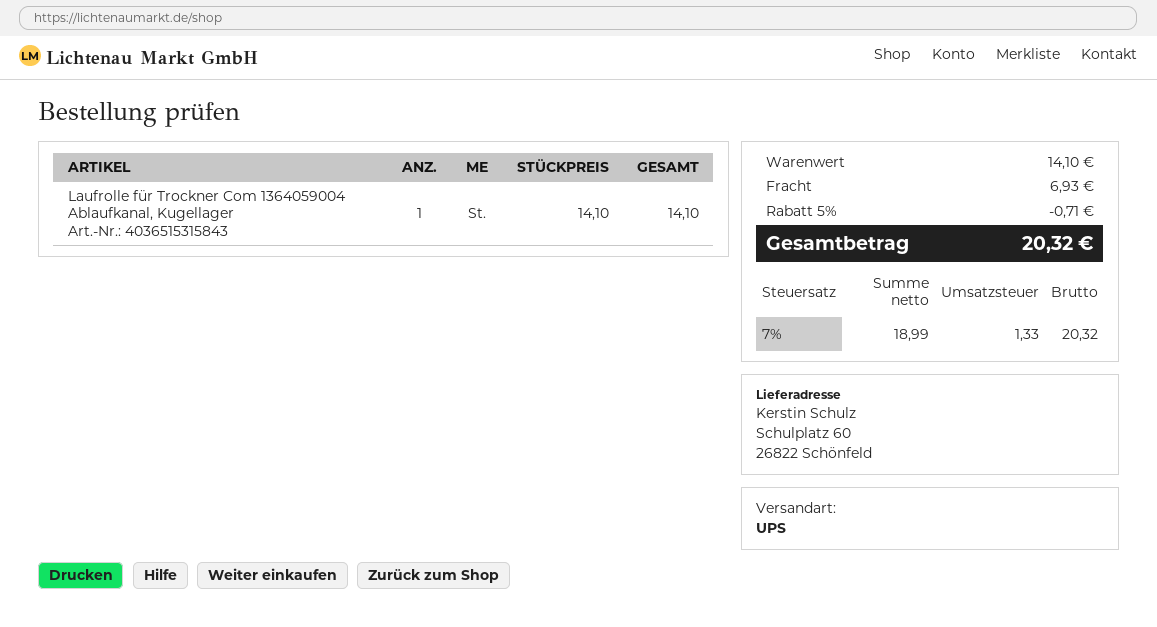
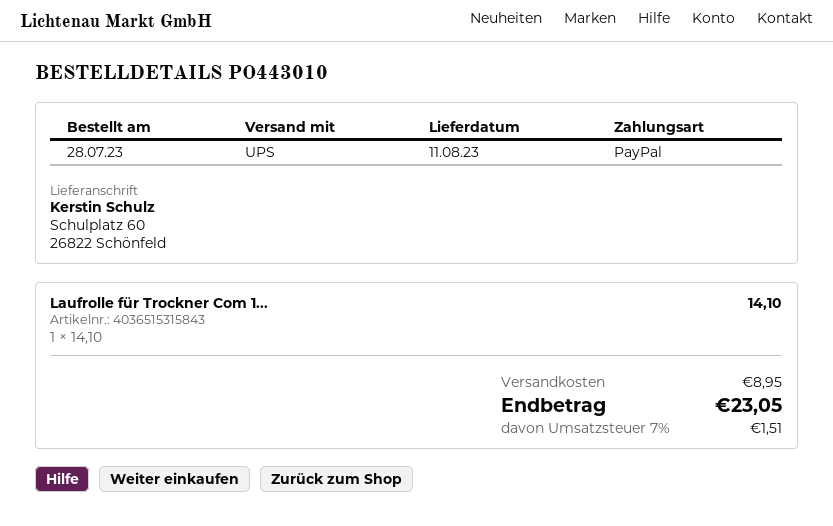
discount: 5% = 0.71 -> none
shipping: 6.93 -> 8.95
tax: 7% = 1.33 -> 7% = 1.51
total: 20.32 -> 23.05

